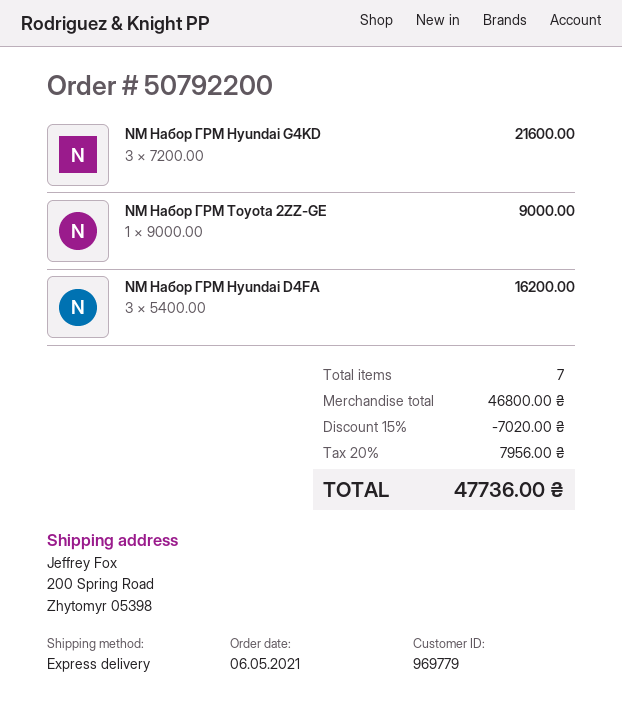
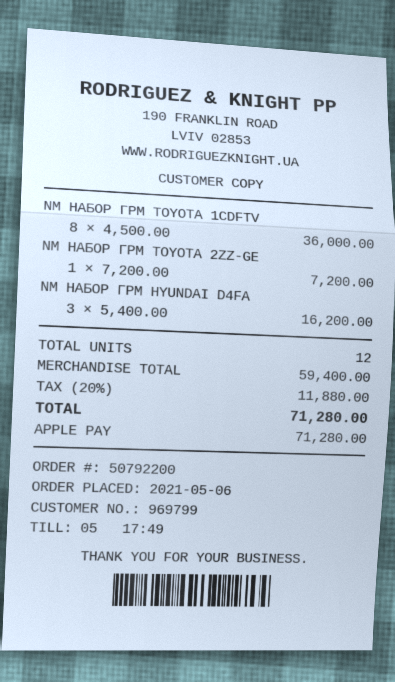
customer number: 969779 -> 969799
NM Набор ГРМ Hyundai G4KD: 3 x 7200.00 = 21600.00 -> none
NM Набор ГРМ Toyota 2ZZ-GE: 1 x 9000.00 = 9000.00 -> 1 x 7200.00 = 7200.00
NM НАБОР ГРМ TOYOTA 1CDFTV: none -> 8 x 4500.00 = 36000.00
total quantity: 7 -> 12
subtotal: 46800.00 -> 59400.00
discount: 15% = 7020.00 -> none
tax: 20% = 7956.00 -> 20% = 11880.00
total: 47736.00 -> 71280.00

